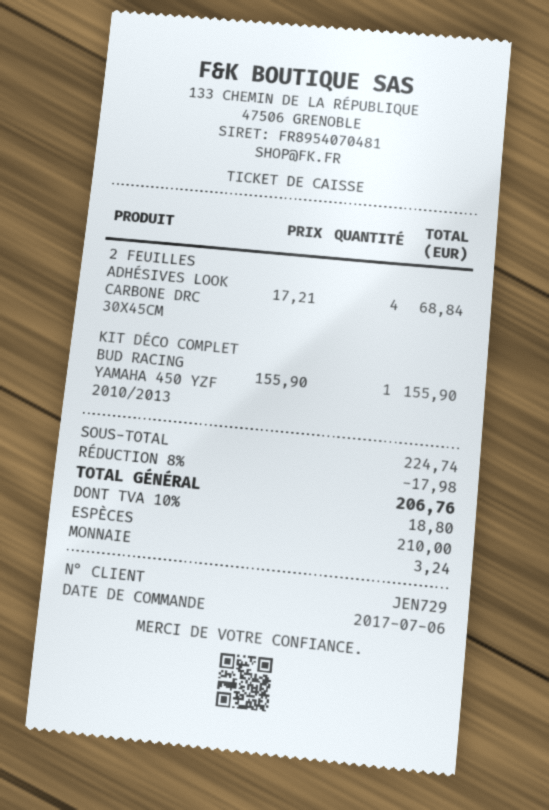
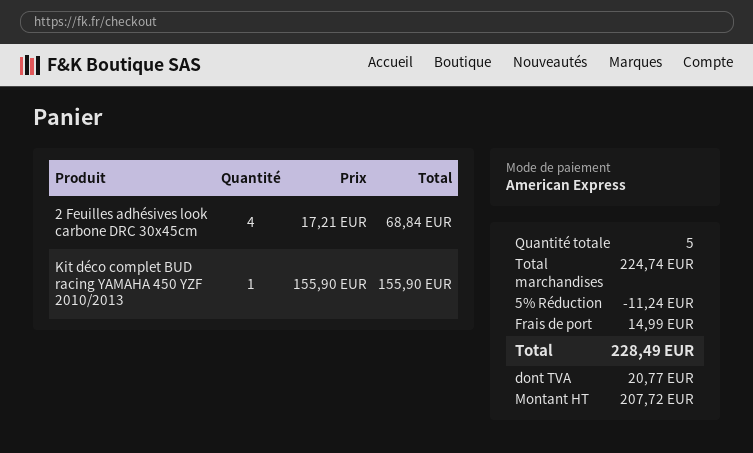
payment method: cash -> American Express
discount: 8% = 17.98 -> 5% = 11.24
shipping: none -> 14.99
tax: 18.80 -> 20.77
total: 206.76 -> 228.49

